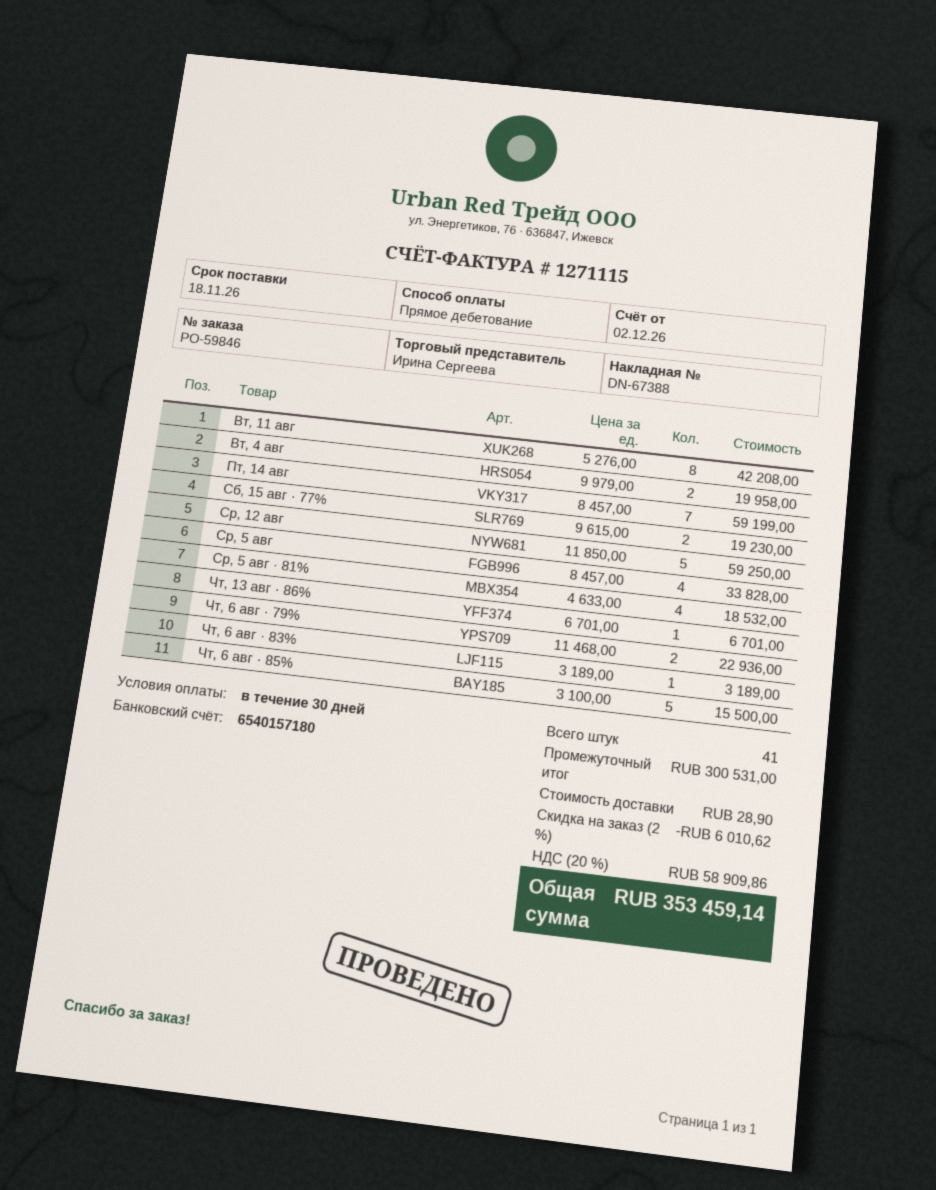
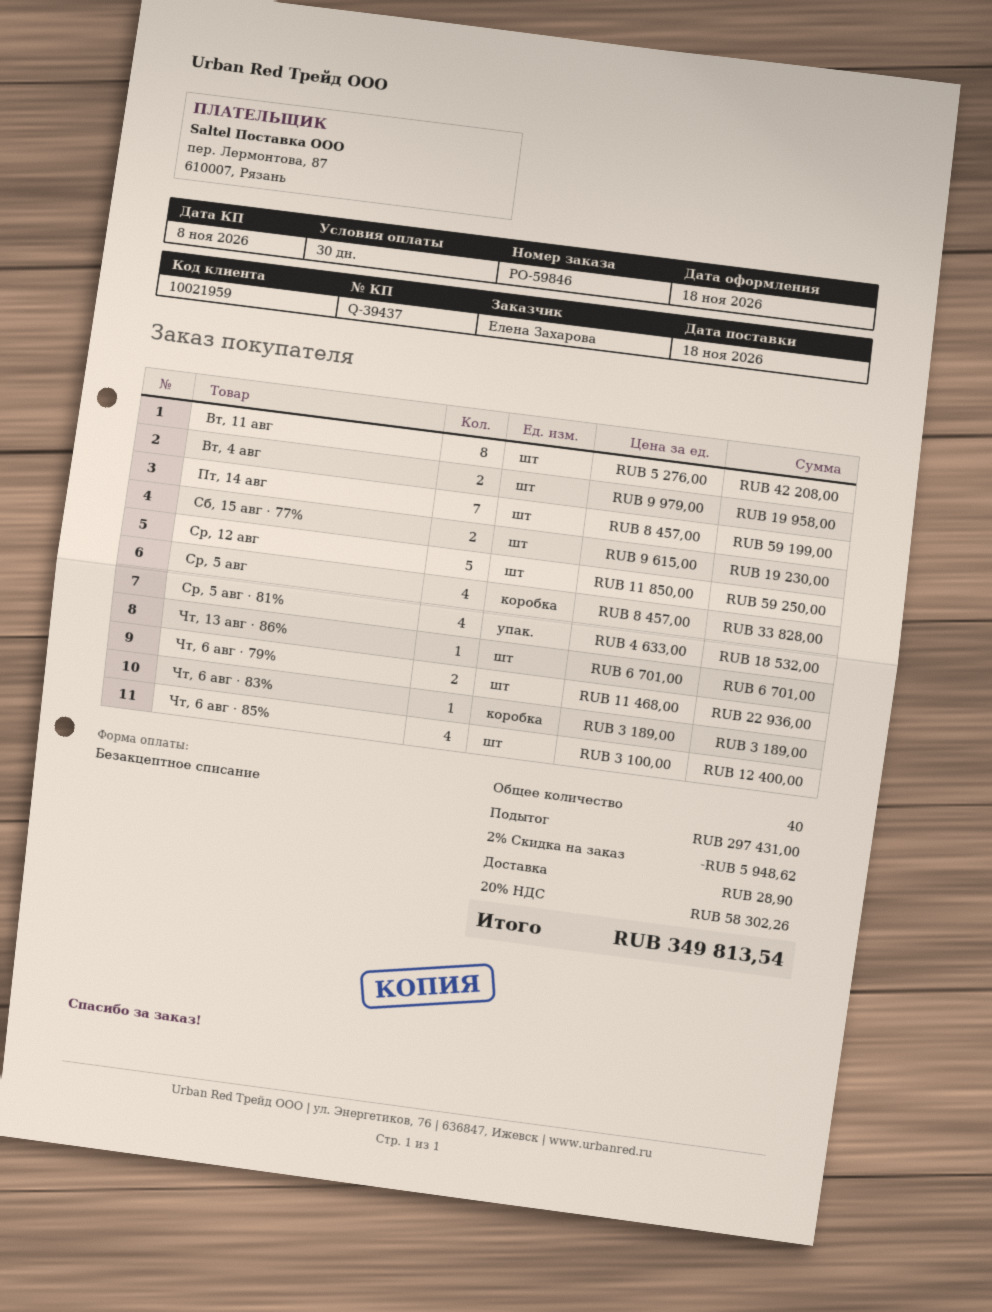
Чт, 6 авг · 85%: 5 x 3100.00 = 15500.00 -> 4 x 3100.00 = 12400.00
total quantity: 41 -> 40
subtotal: 300531.00 -> 297431.00
discount: 2% = 6010.62 -> 2% = 5948.62
tax: 20% = 58909.86 -> 20% = 58302.26
total: 353459.14 -> 349813.54

